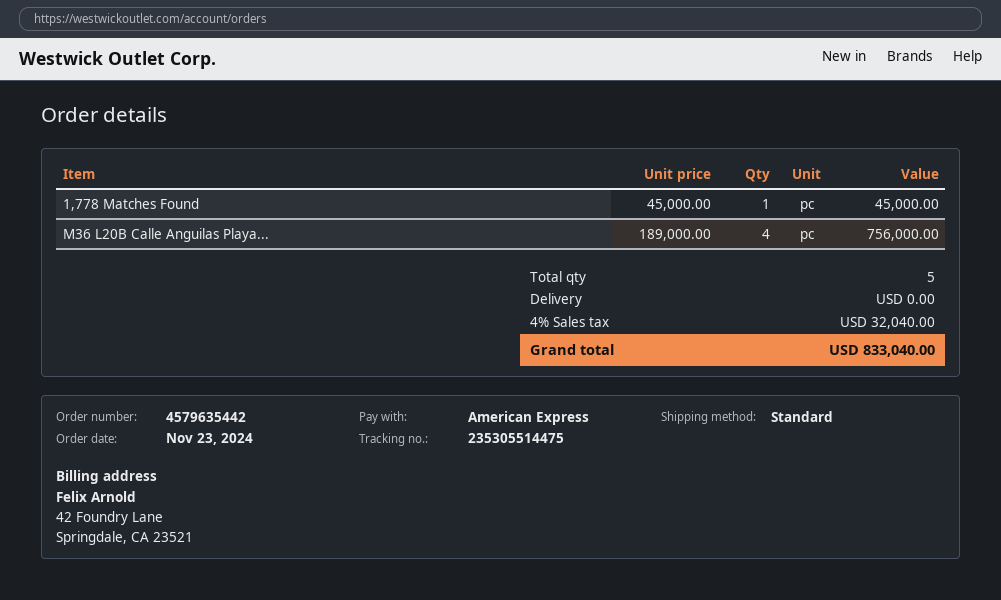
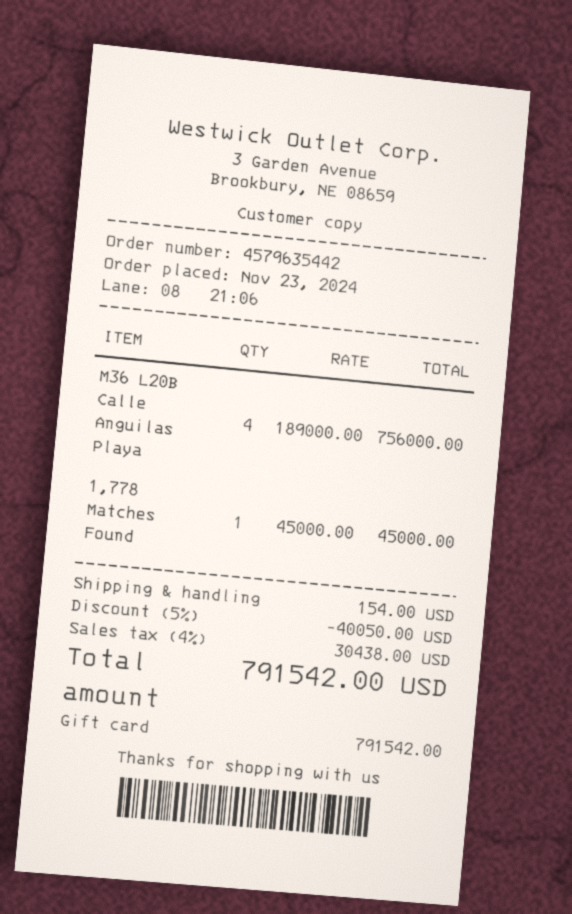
payment method: American Express -> gift card
discount: none -> 5% = 40050.00
shipping: 0.00 -> 154.00
tax: 4% = 32040.00 -> 4% = 30438.00
total: 833040.00 -> 791542.00

